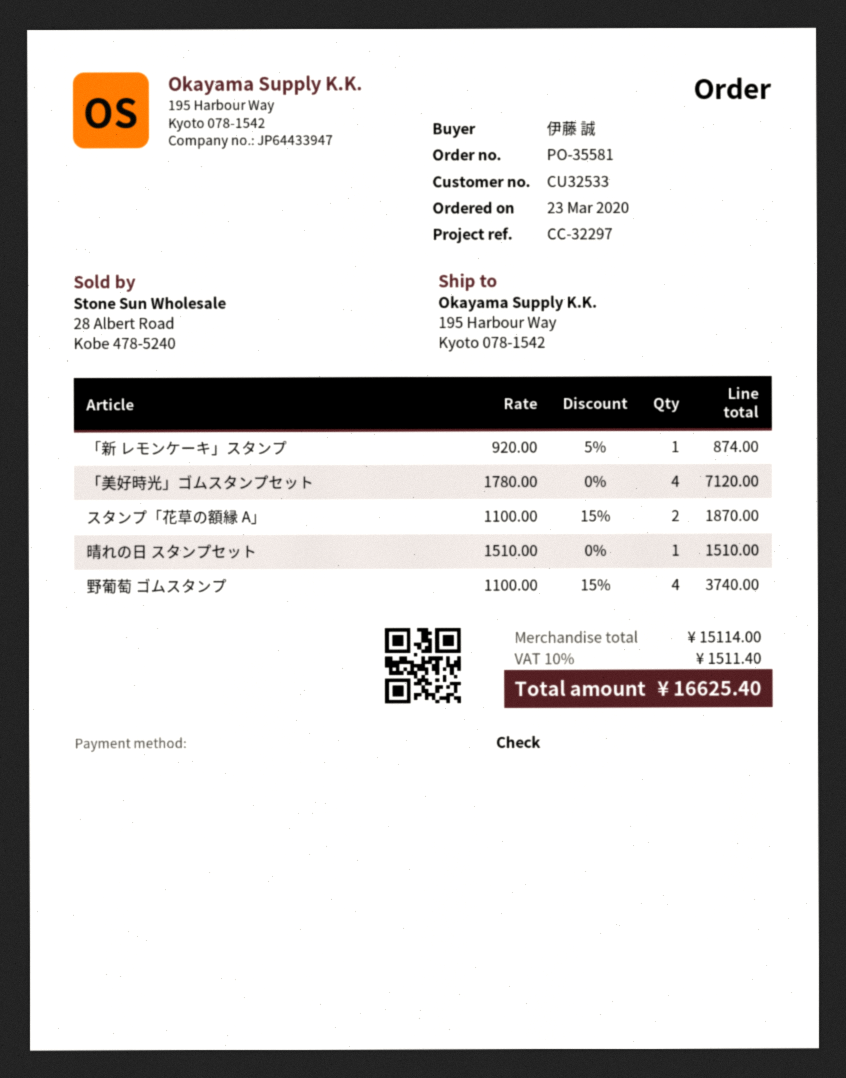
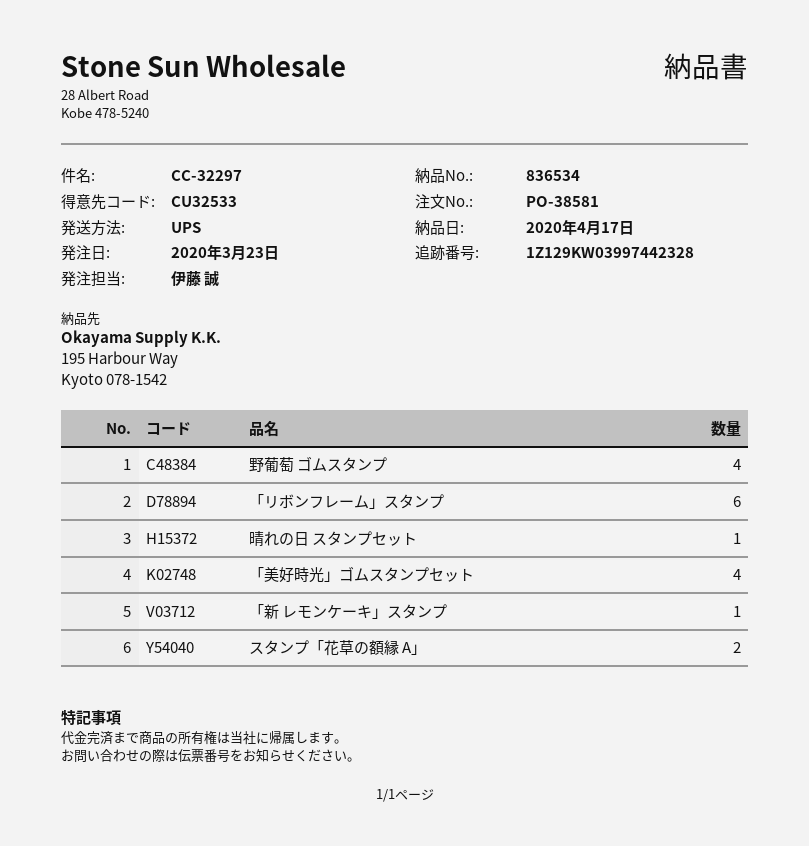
order number: PO-35581 -> PO-38581
「リボンフレーム」スタンプ: none -> 6

